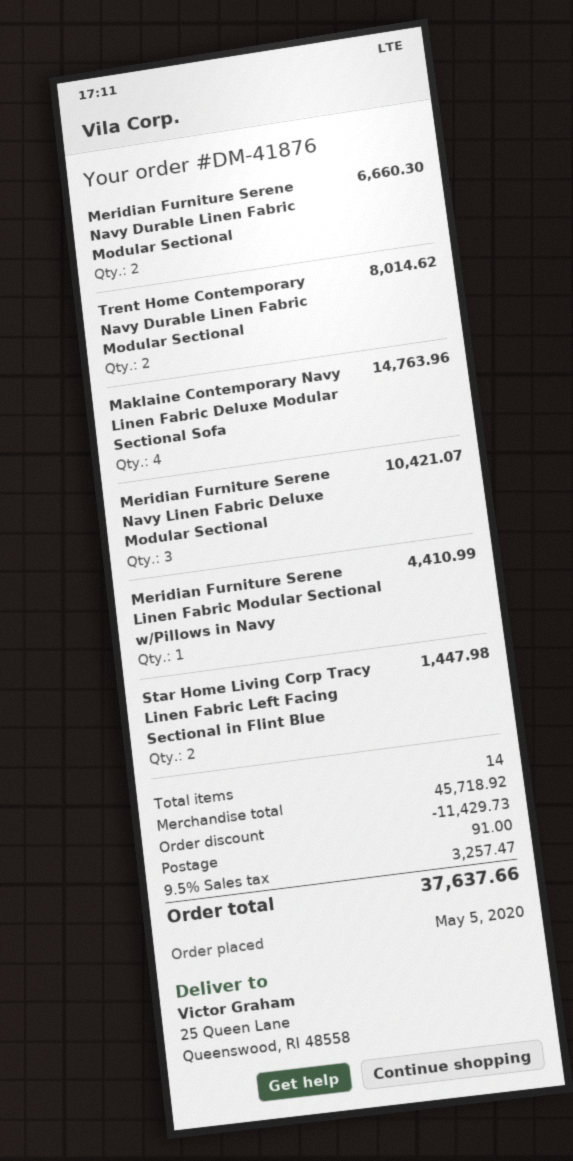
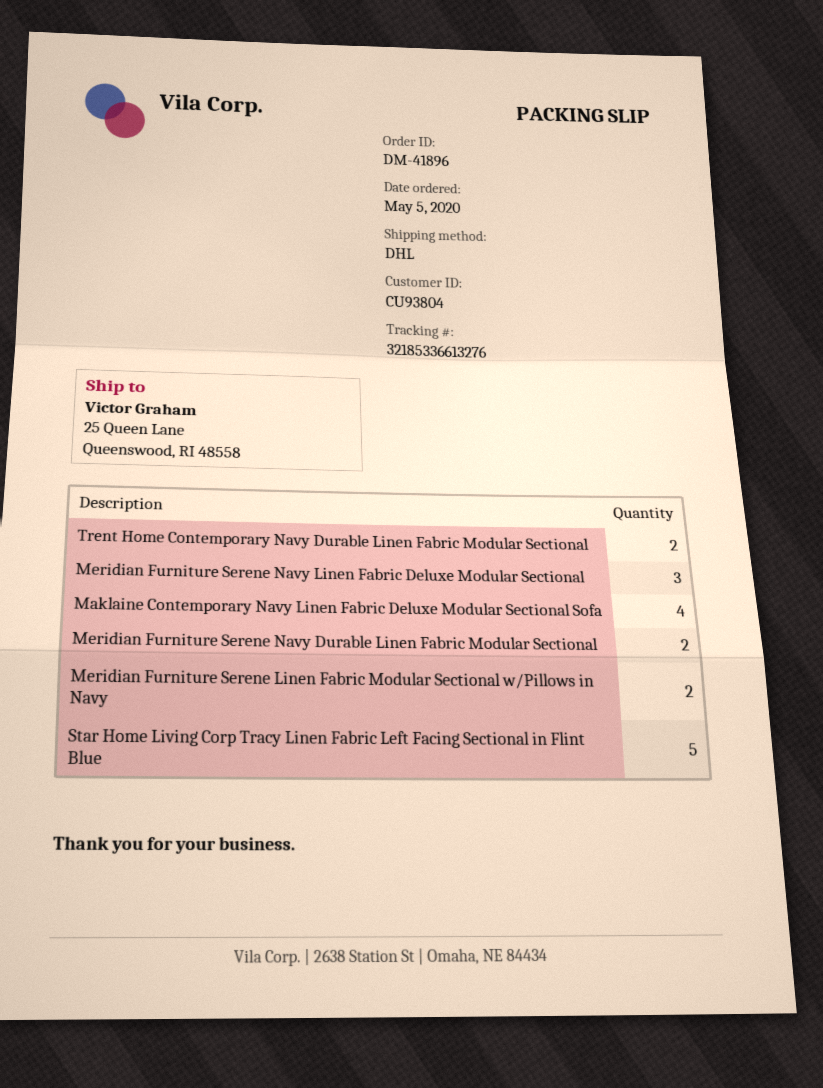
order number: DM-41876 -> DM-41896
Meridian Furniture Serene Linen Fabric Modular Sectional w/Pillows in Navy: 1 -> 2
Star Home Living Corp Tracy Linen Fabric Left Facing Sectional in Flint Blue: 2 -> 5

